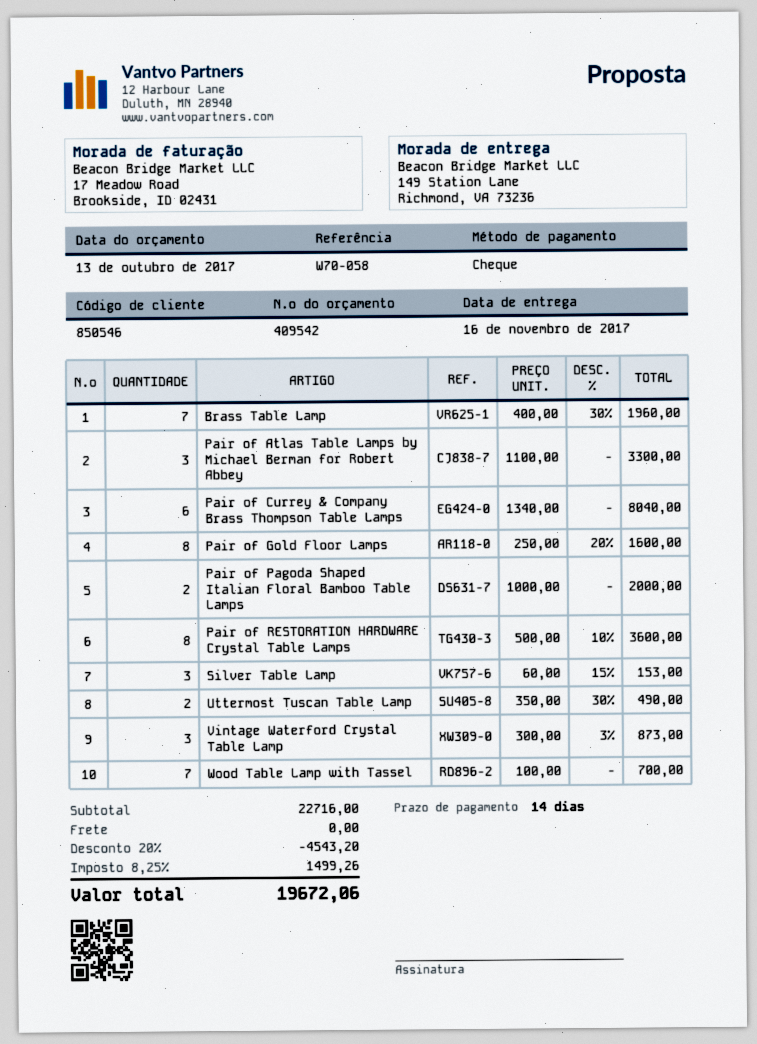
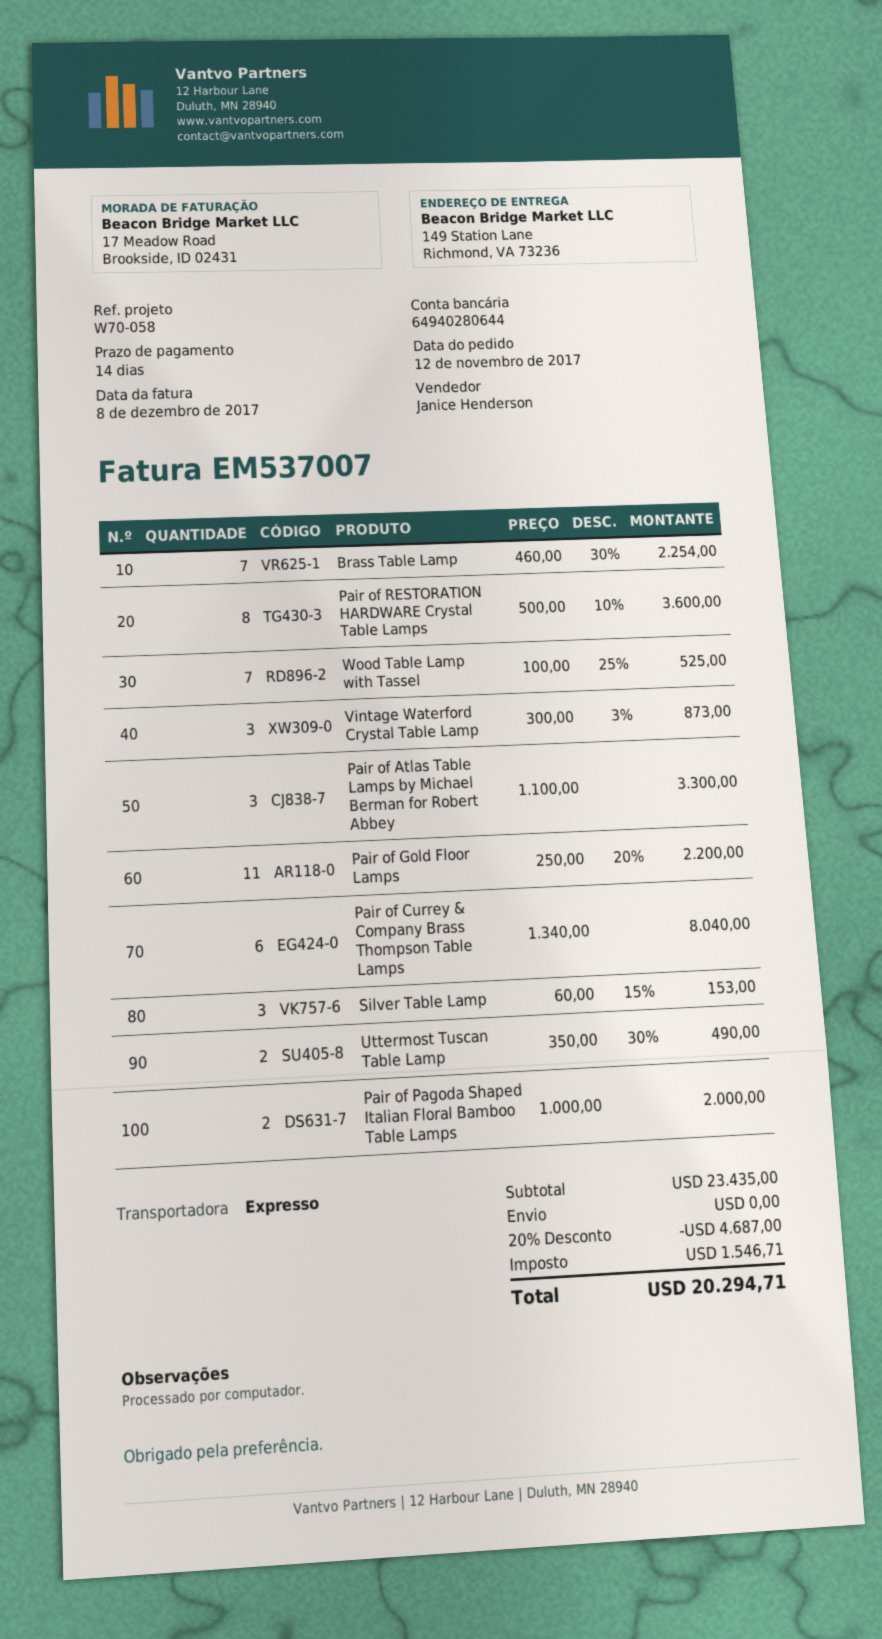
Brass Table Lamp: 7 x 400.00 - 30% = 1960.00 -> 7 x 460.00 - 30% = 2254.00
Pair of Gold Floor Lamps: 8 x 250.00 - 20% = 1600.00 -> 11 x 250.00 - 20% = 2200.00
Wood Table Lamp with Tassel: 7 x 100.00 = 700.00 -> 7 x 100.00 - 25% = 525.00
subtotal: 22716.00 -> 23435.00
discount: 20% = 4543.20 -> 20% = 4687.00
tax: 1499.26 -> 1546.71
total: 19672.06 -> 20294.71

